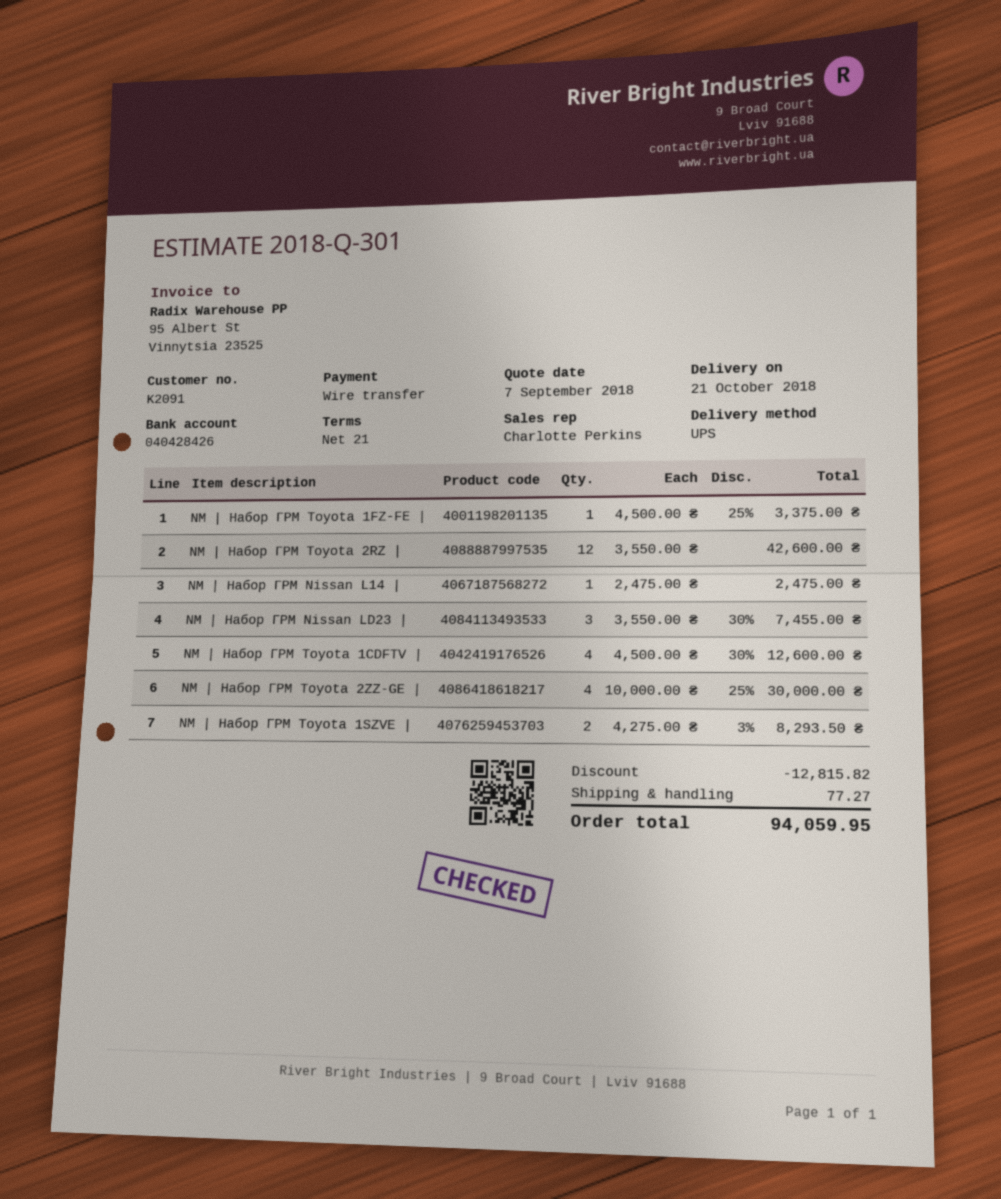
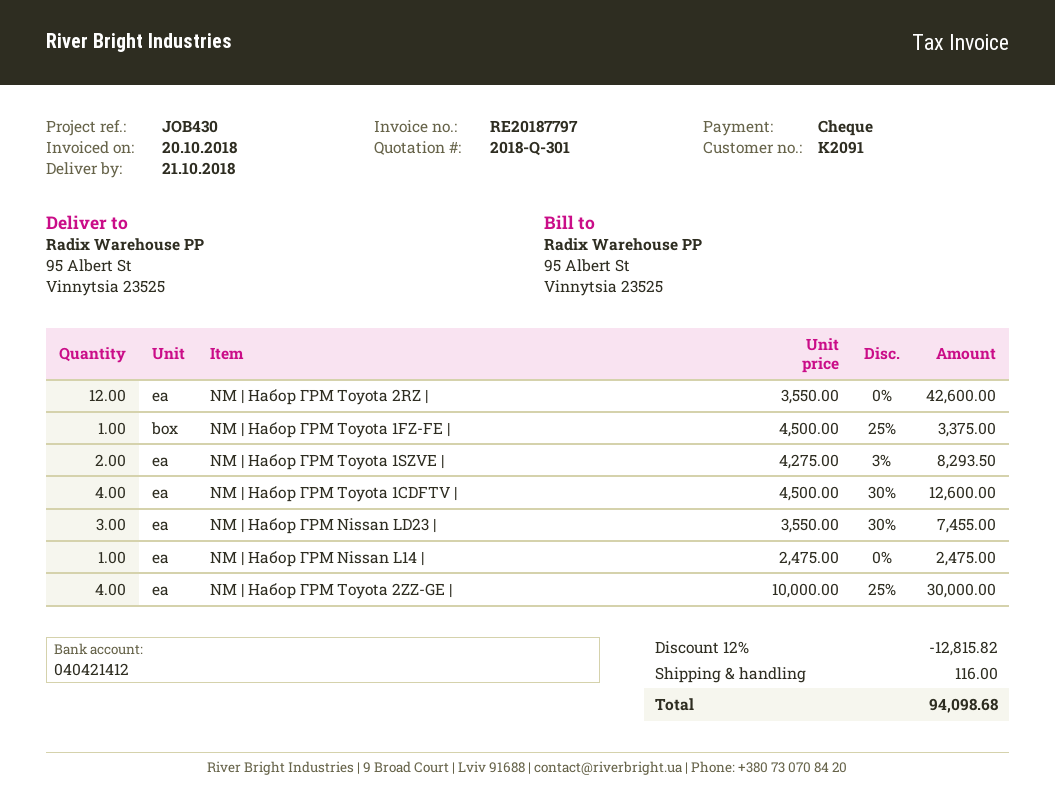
payment method: bank transfer -> cheque
bank account: 040428426 -> 040421412
shipping: 77.27 -> 116.00
total: 94059.95 -> 94098.68

